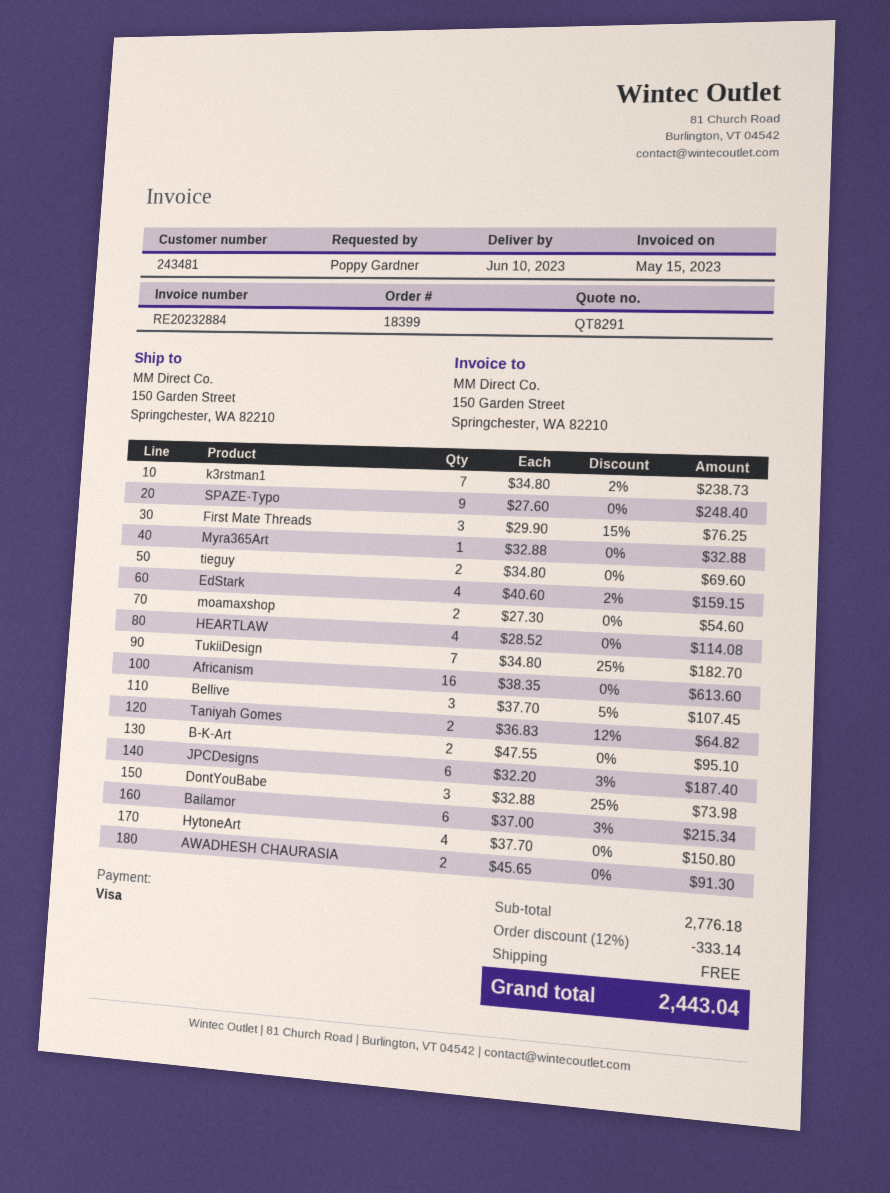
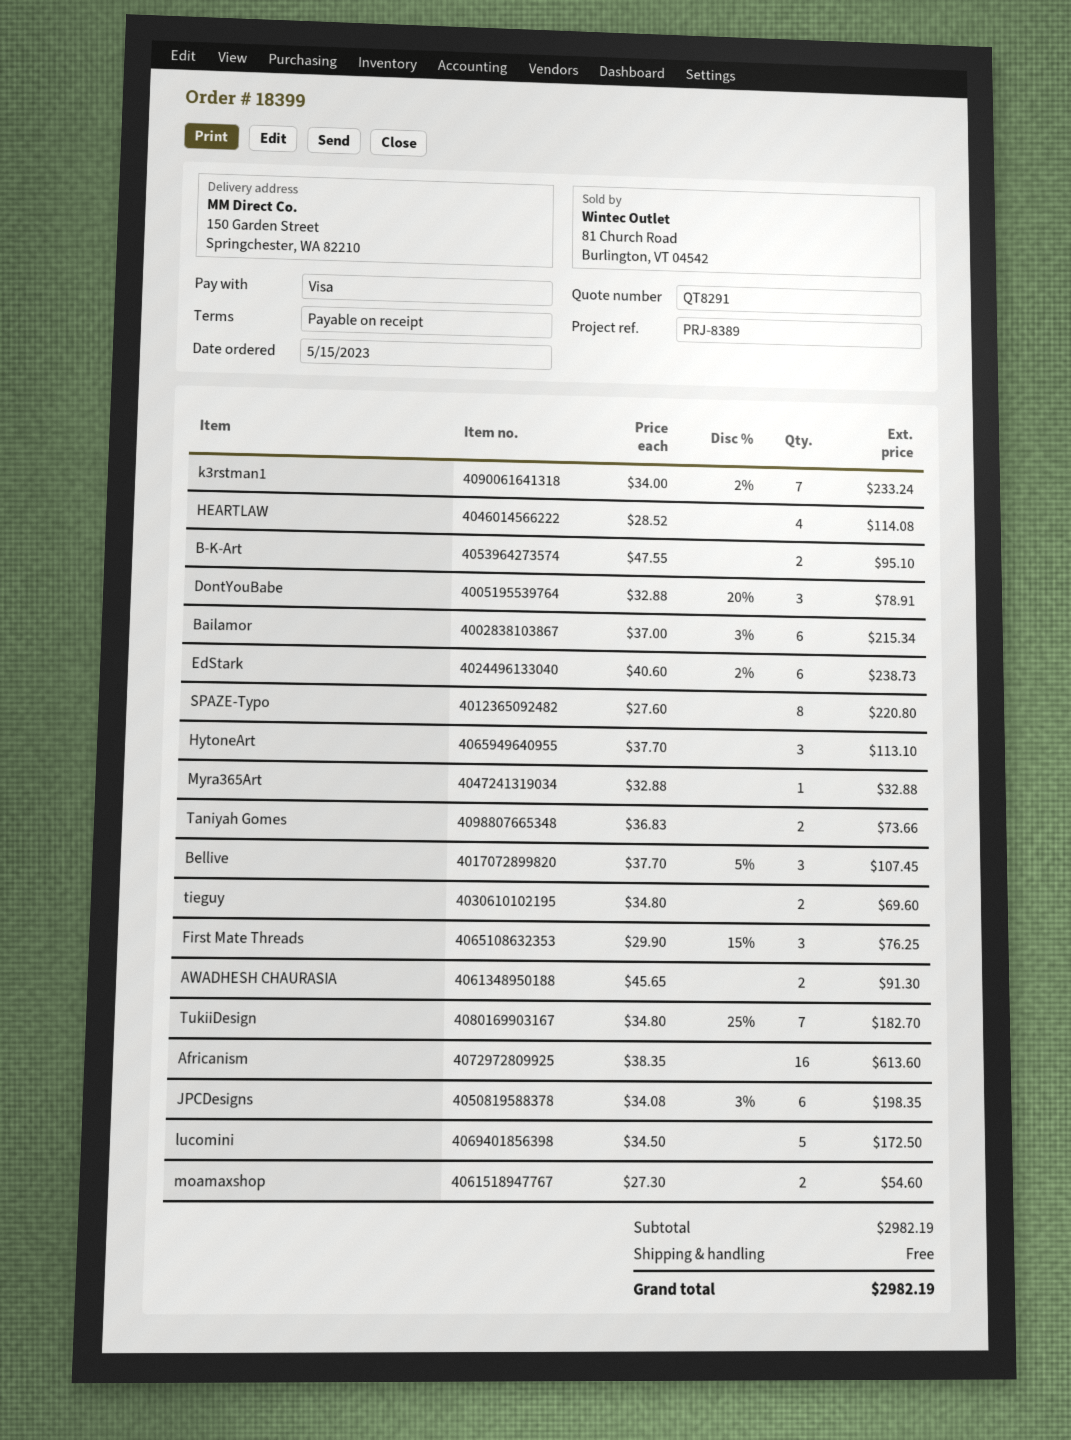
k3rstman1: 7 x 34.80 - 2% = 238.73 -> 7 x 34.00 - 2% = 233.24
SPAZE-Typo: 9 x 27.60 = 248.40 -> 8 x 27.60 = 220.80
EdStark: 4 x 40.60 - 2% = 159.15 -> 6 x 40.60 - 2% = 238.73
Taniyah Gomes: 2 x 36.83 - 12% = 64.82 -> 2 x 36.83 = 73.66
JPCDesigns: 6 x 32.20 - 3% = 187.40 -> 6 x 34.08 - 3% = 198.35
DontYouBabe: 3 x 32.88 - 25% = 73.98 -> 3 x 32.88 - 20% = 78.91
HytoneArt: 4 x 37.70 = 150.80 -> 3 x 37.70 = 113.10
lucomini: none -> 5 x 34.50 = 172.50
subtotal: 2776.18 -> 2982.19
discount: 12% = 333.14 -> none
total: 2443.04 -> 2982.19

